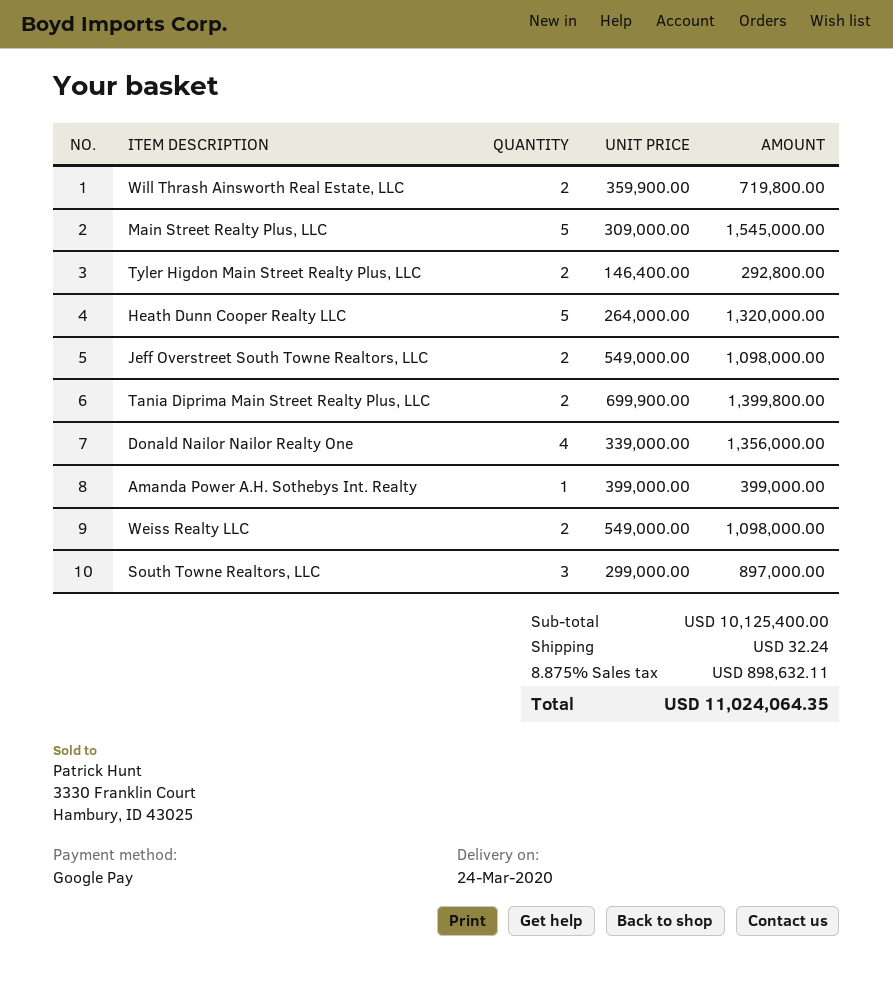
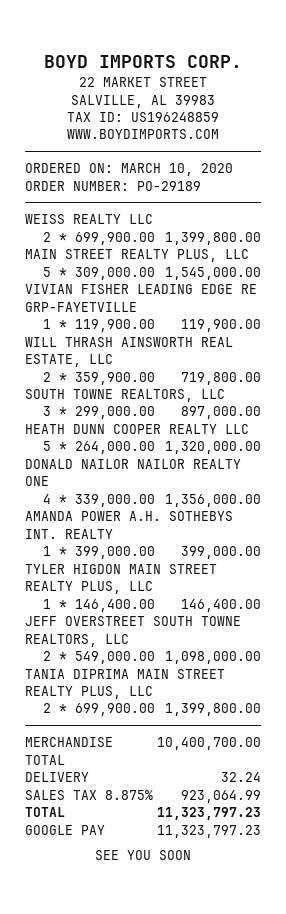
Tyler Higdon Main Street Realty Plus, LLC: 2 x 146400.00 = 292800.00 -> 1 x 146400.00 = 146400.00
Weiss Realty LLC: 2 x 549000.00 = 1098000.00 -> 2 x 699900.00 = 1399800.00
VIVIAN FISHER LEADING EDGE RE GRP-FAYETVILLE: none -> 1 x 119900.00 = 119900.00
subtotal: 10125400.00 -> 10400700.00
tax: 8.875% = 898632.11 -> 8.875% = 923064.99
total: 11024064.35 -> 11323797.23

